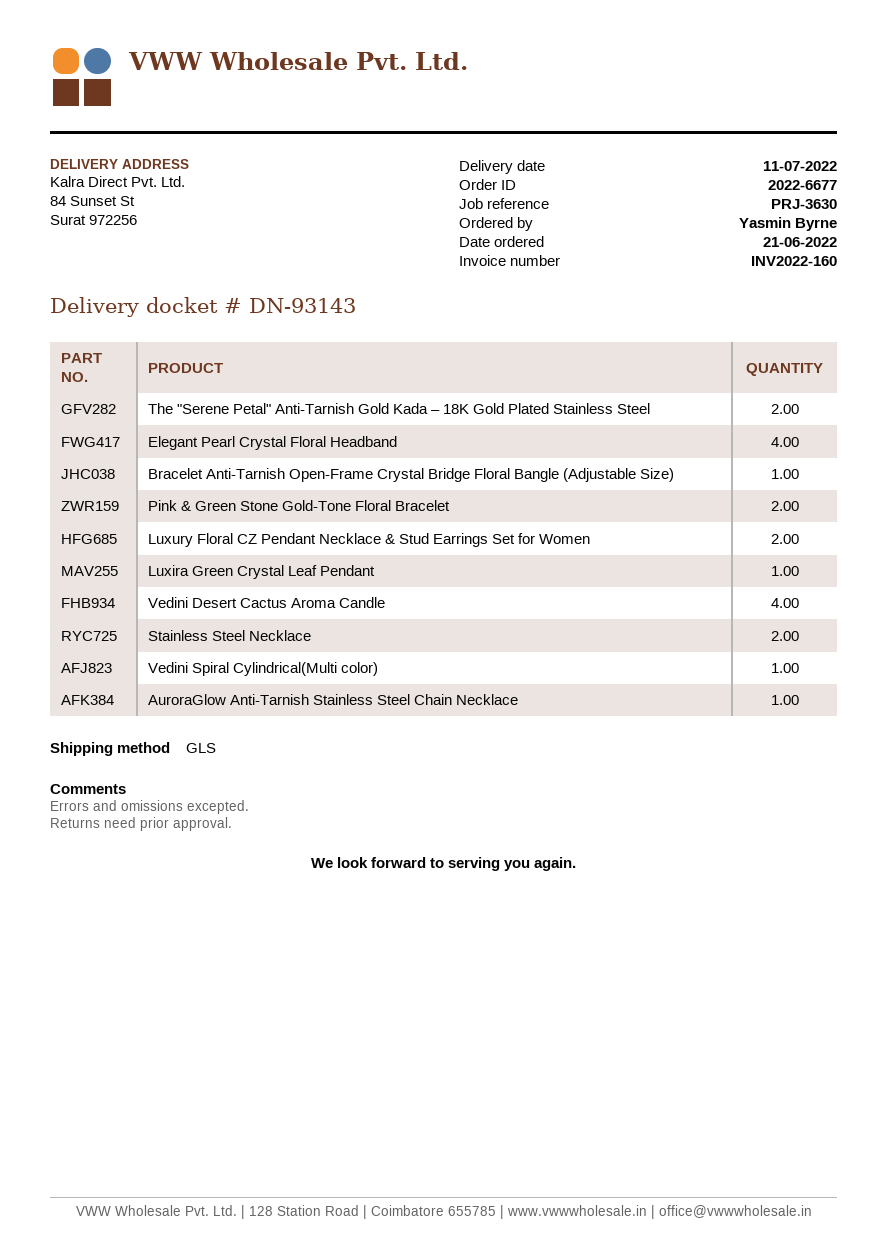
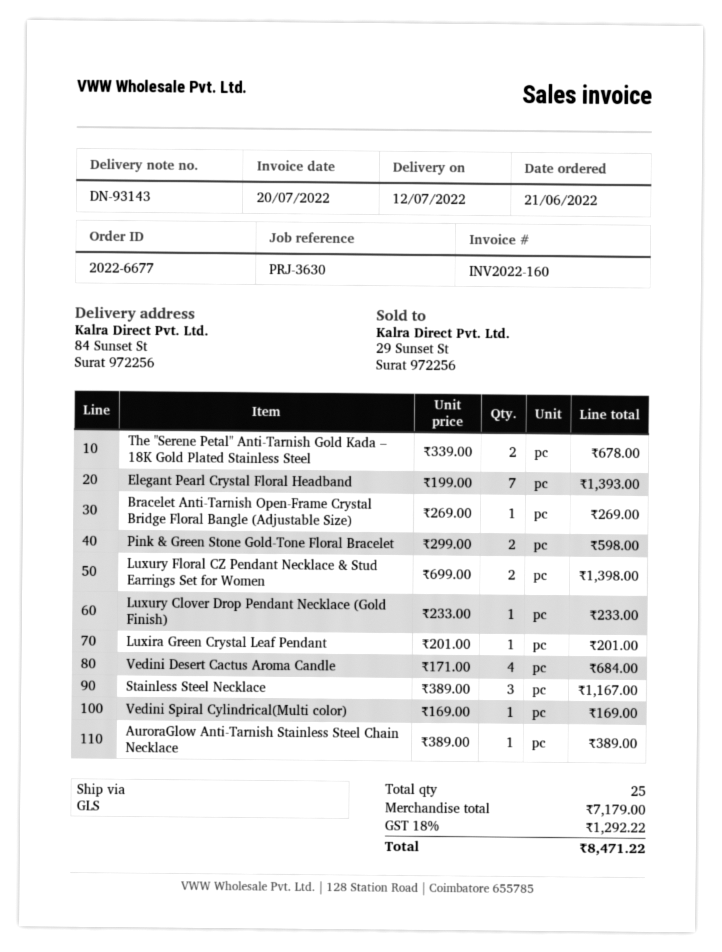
delivery date: 2022-07-11 -> 2022-07-12
Elegant Pearl Crystal Floral Headband: 4 -> 7
Stainless Steel Necklace: 2 -> 3
Luxury Clover Drop Pendant Necklace (Gold Finish): none -> 1

